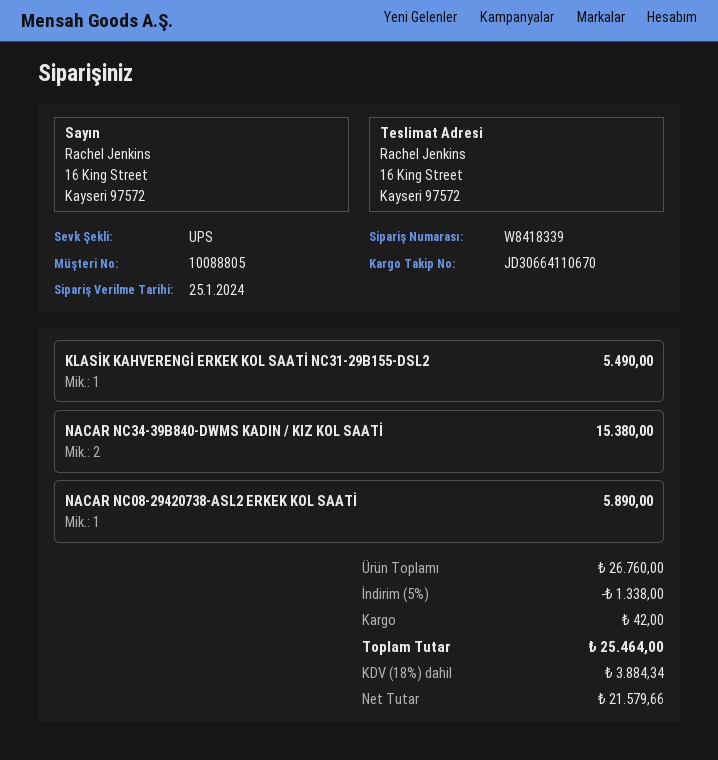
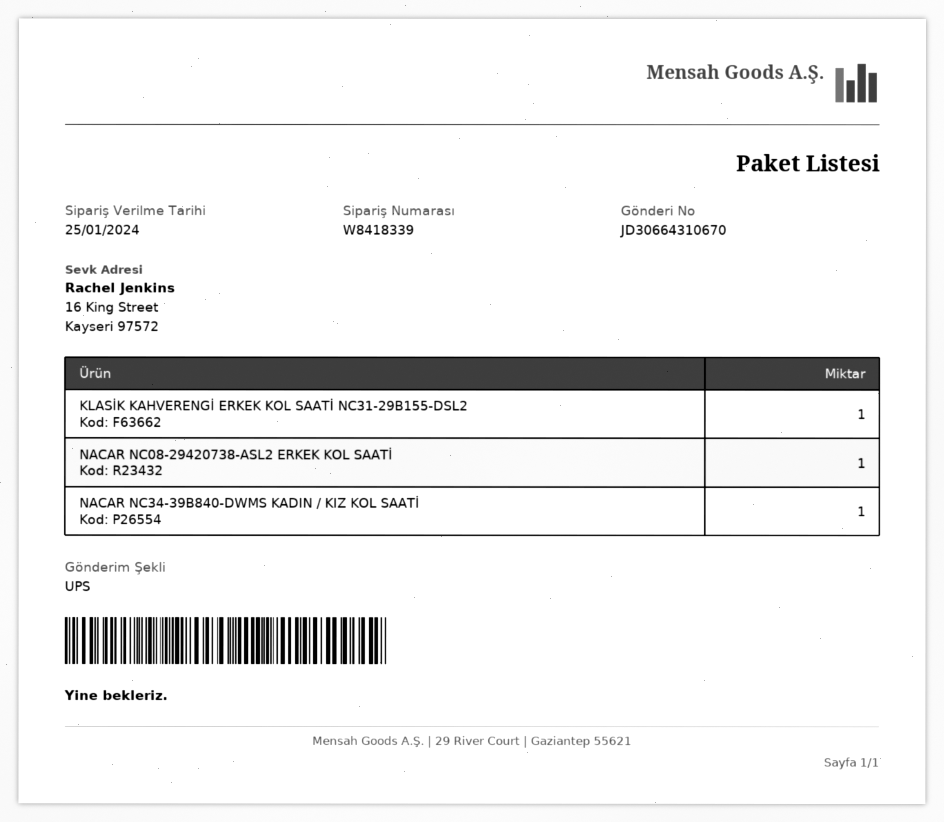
tracking number: JD30664110670 -> JD30664310670
NACAR NC34-39B840-DWMS KADIN / KIZ KOL SAATİ: 2 -> 1

